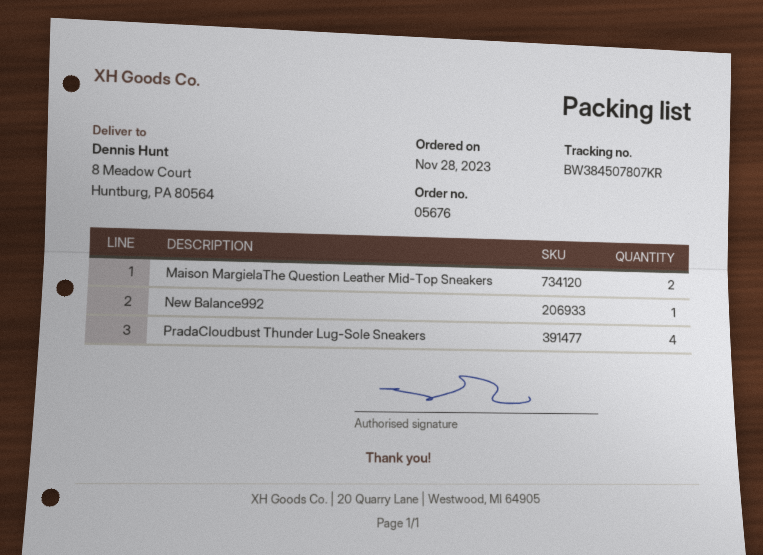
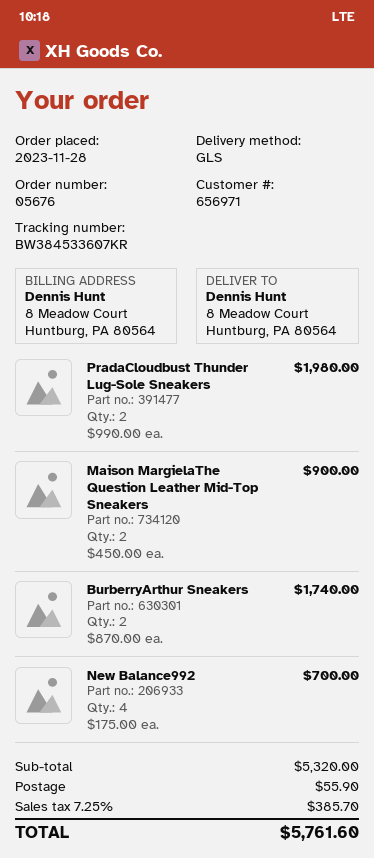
tracking number: BW384507807KR -> BW384533607KR
New Balance992: 1 -> 4
PradaCloudbust Thunder Lug-Sole Sneakers: 4 -> 2
BurberryArthur Sneakers: none -> 2

